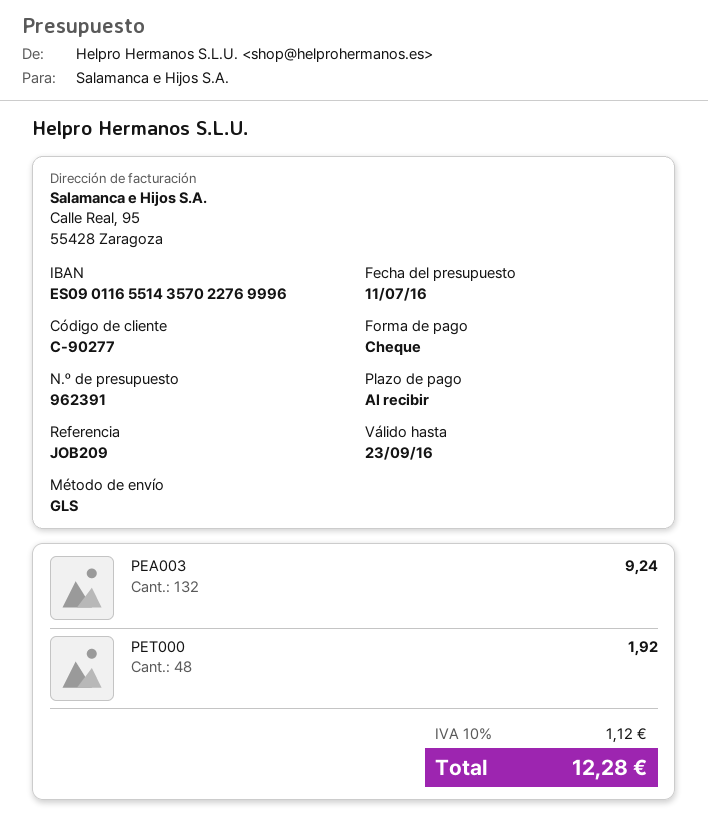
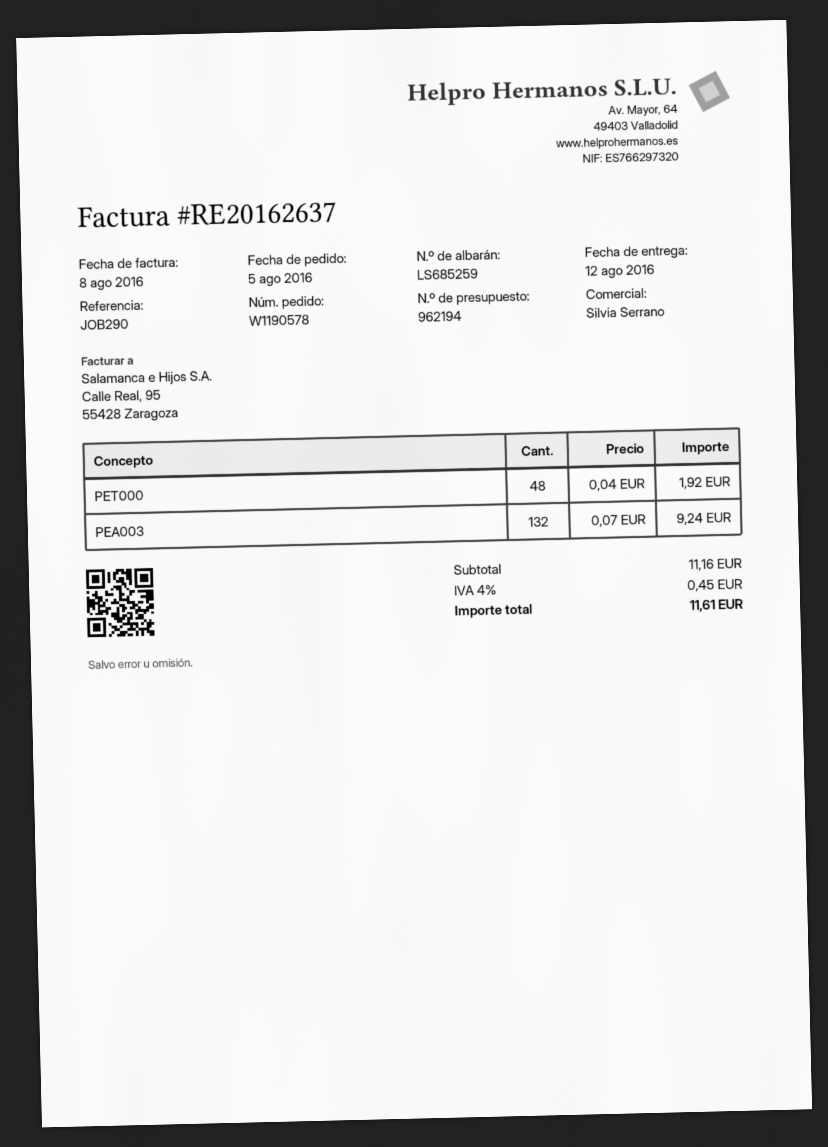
quote number: 962391 -> 962194
reference: JOB209 -> JOB290
tax: 10% = 1.12 -> 4% = 0.45
total: 12.28 -> 11.61

